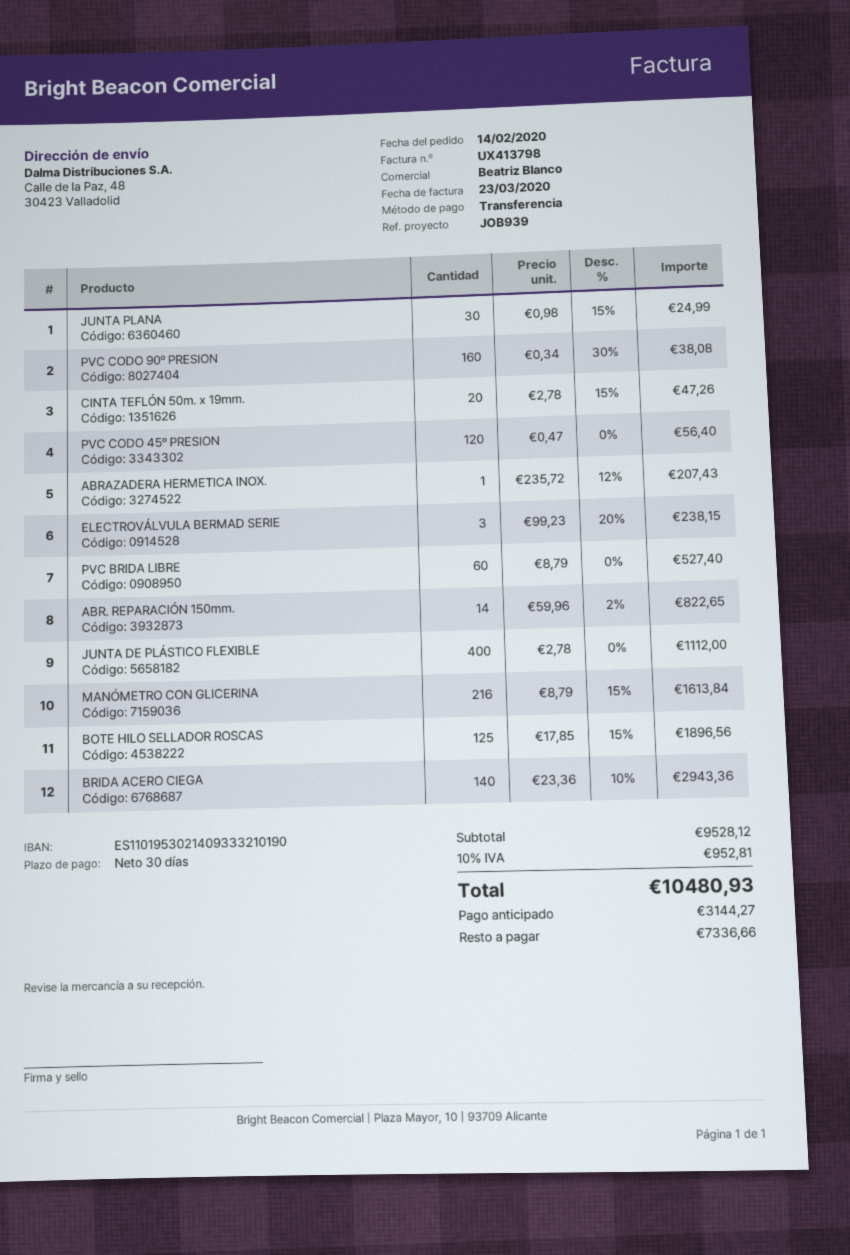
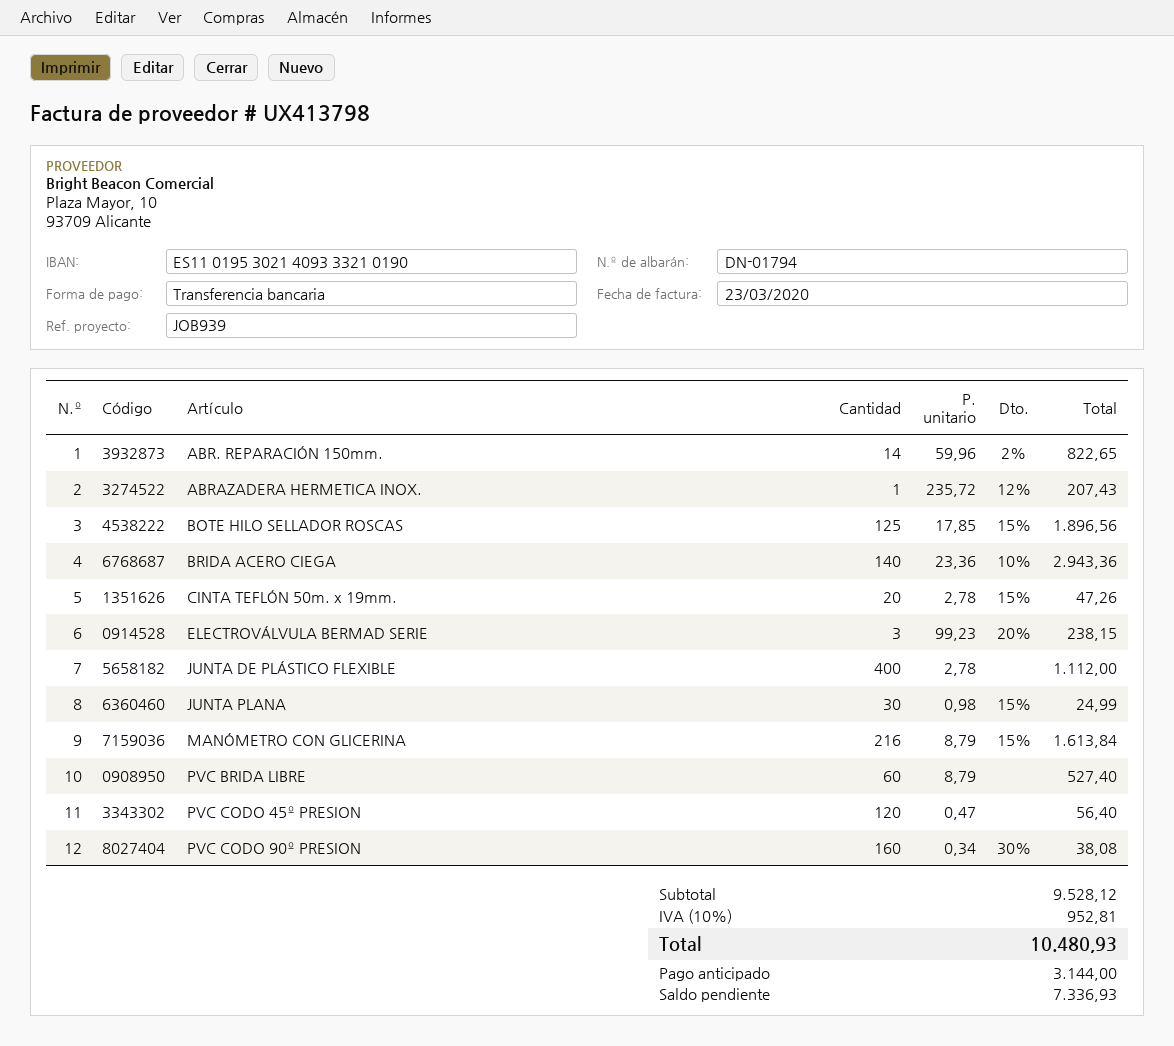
deposit: 3144.27 -> 3144.00
balance: 7336.66 -> 7336.93

